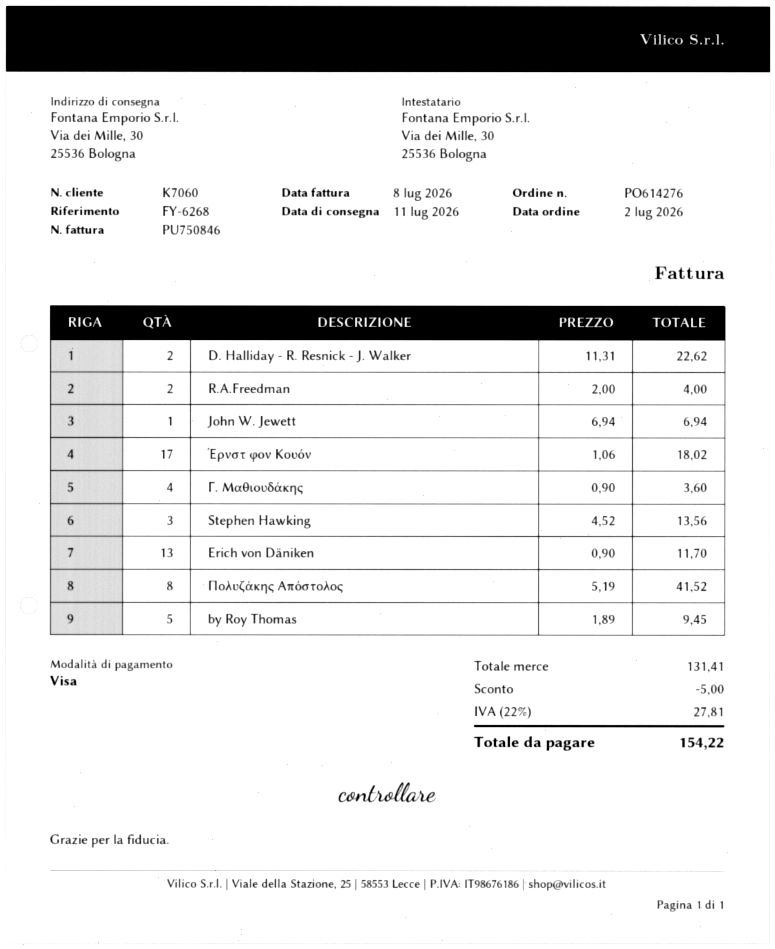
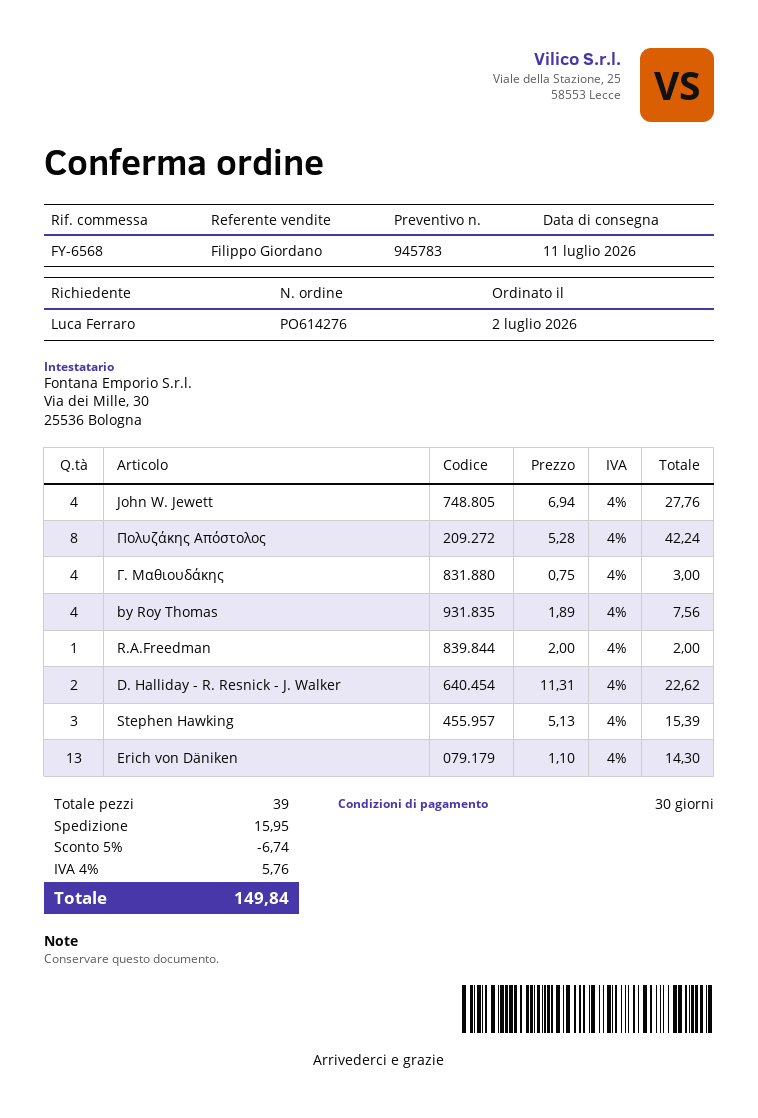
reference: FY-6268 -> FY-6568
R.A.Freedman: 2 x 2.00 = 4.00 -> 1 x 2.00 = 2.00
John W. Jewett: 1 x 6.94 = 6.94 -> 4 x 6.94 = 27.76
Έρνστ φον Κουόν: 17 x 1.06 = 18.02 -> none
Γ. Μαθιουδάκης: 4 x 0.90 = 3.60 -> 4 x 0.75 = 3.00
Stephen Hawking: 3 x 4.52 = 13.56 -> 3 x 5.13 = 15.39
Erich von Däniken: 13 x 0.90 = 11.70 -> 13 x 1.10 = 14.30
Πολυζάκης Απόστολος: 8 x 5.19 = 41.52 -> 8 x 5.28 = 42.24
by Roy Thomas: 5 x 1.89 = 9.45 -> 4 x 1.89 = 7.56
discount: 5.00 -> 6.74
shipping: none -> 15.95
tax: 22% = 27.81 -> 4% = 5.76
total: 154.22 -> 149.84

